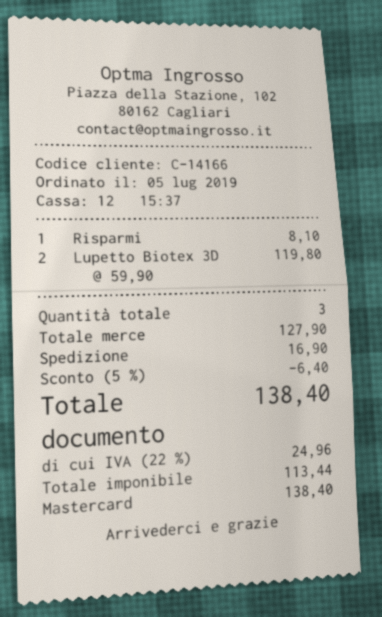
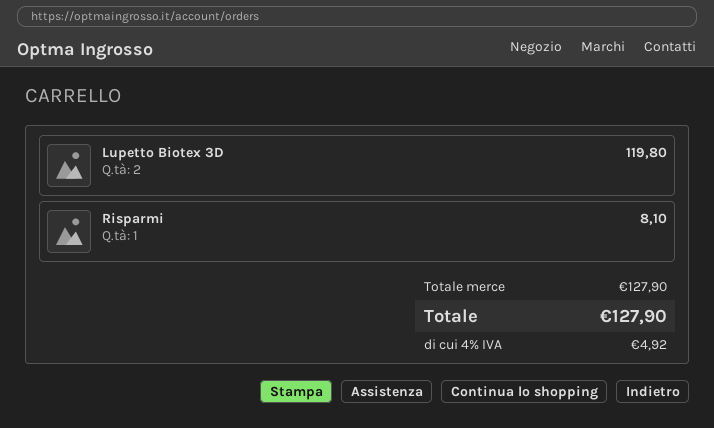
discount: 5% = 6.40 -> none
shipping: 16.90 -> none
tax: 22% = 24.96 -> 4% = 4.92
total: 138.40 -> 127.90

